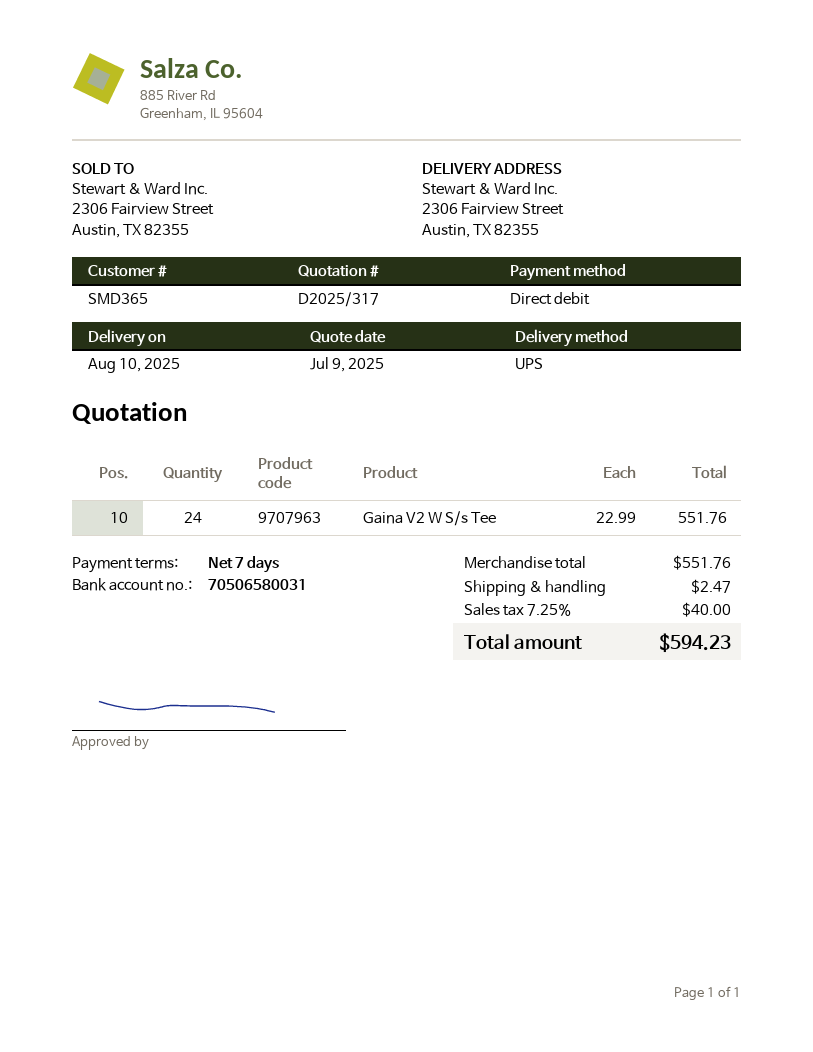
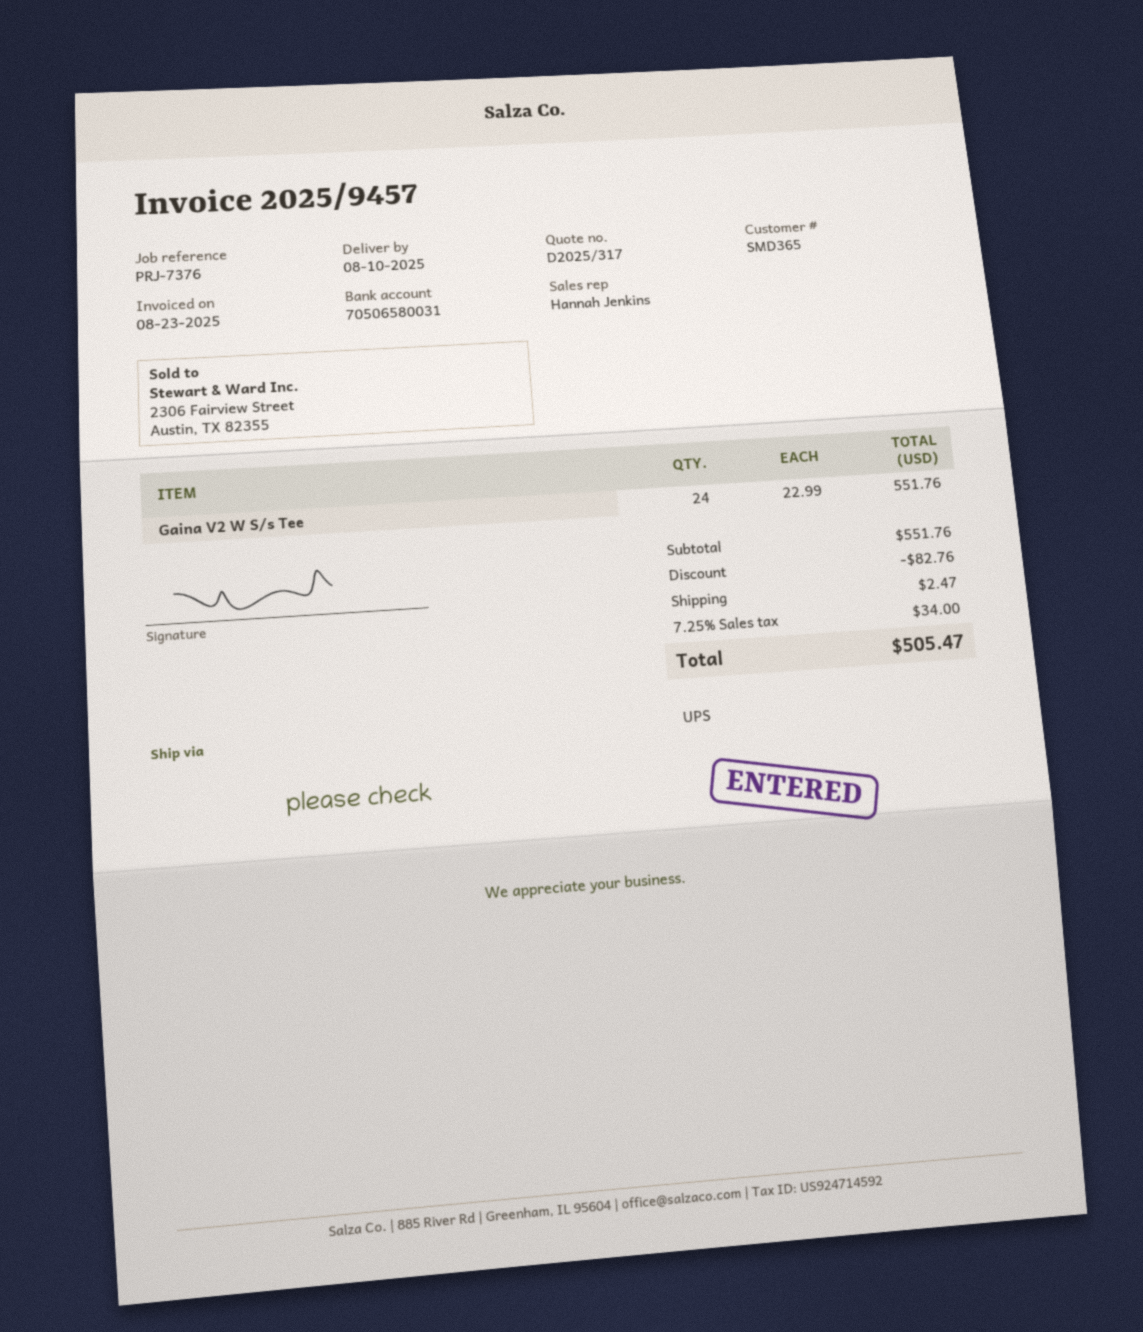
discount: none -> 82.76
tax: 7.25% = 40.00 -> 7.25% = 34.00
total: 594.23 -> 505.47

